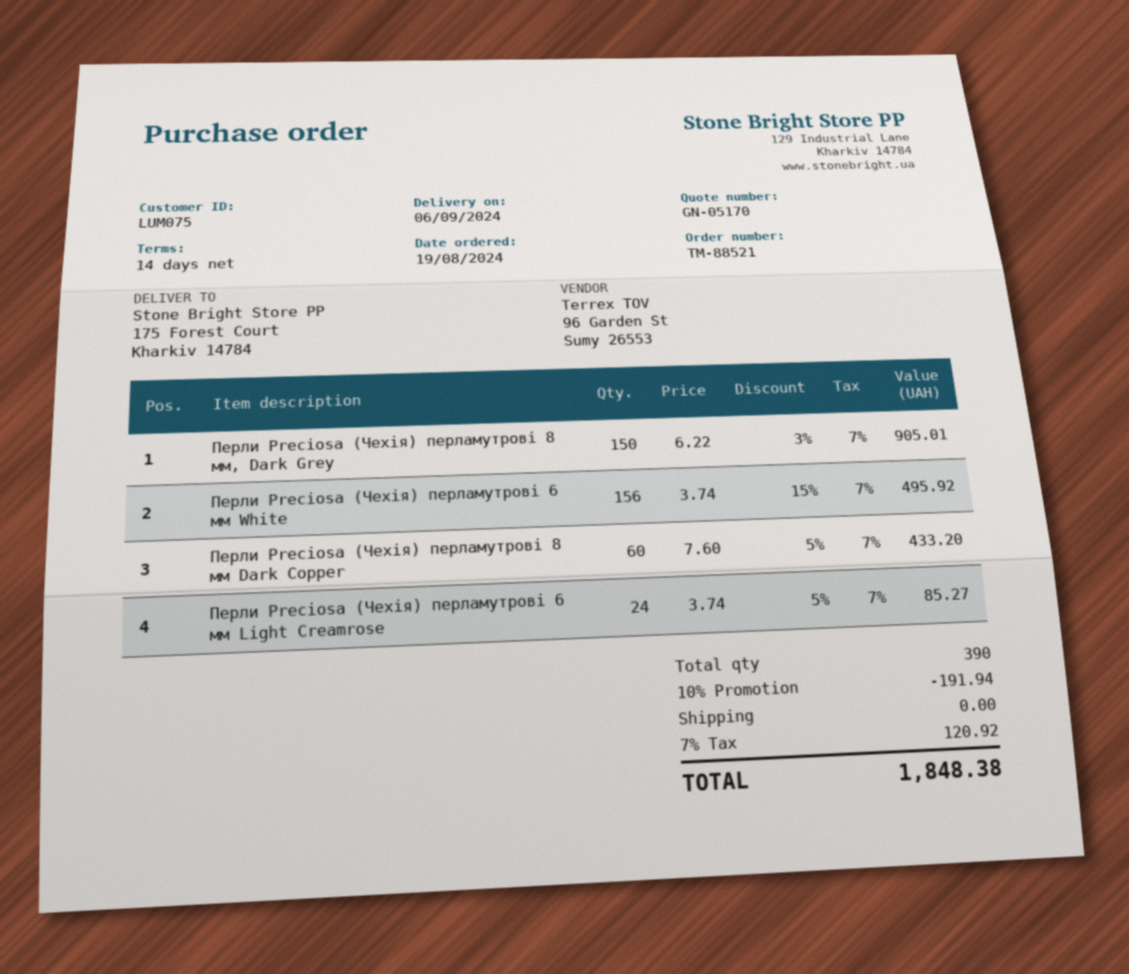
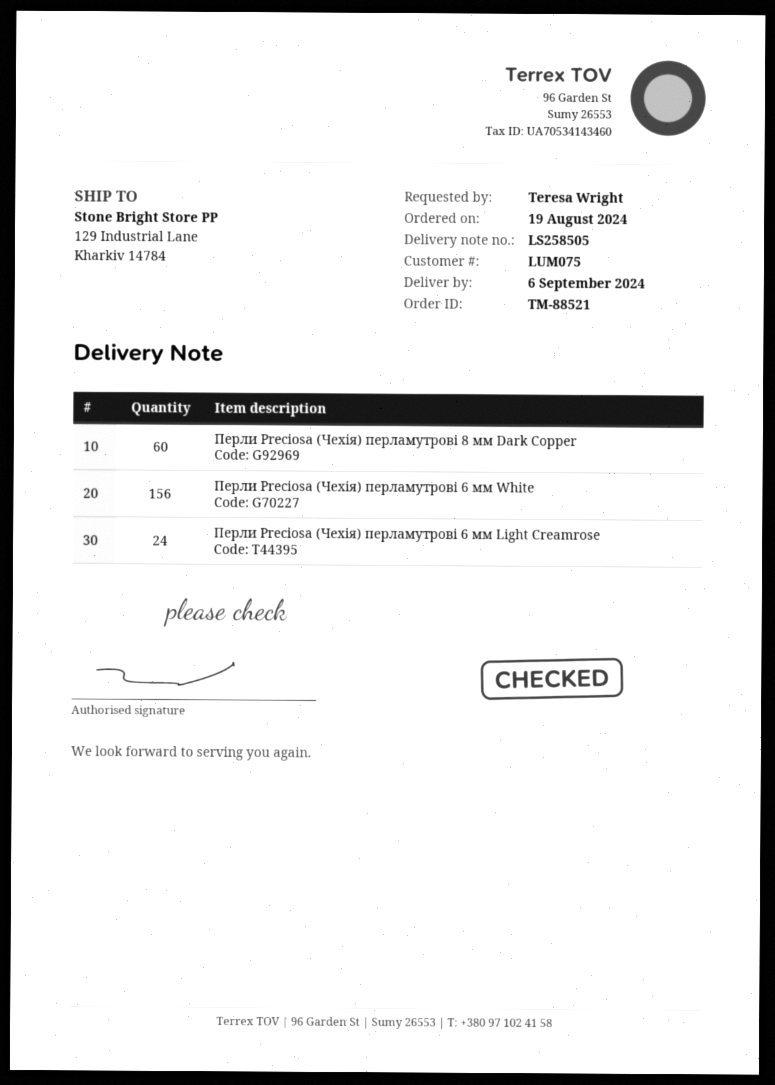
ship to: 175 Forest Court, Kharkiv 14784 -> 129 Industrial Lane, Kharkiv 14784
Перли Preciosa (Чехія) перламутрові 8 мм, Dark Grey: 150 -> none

